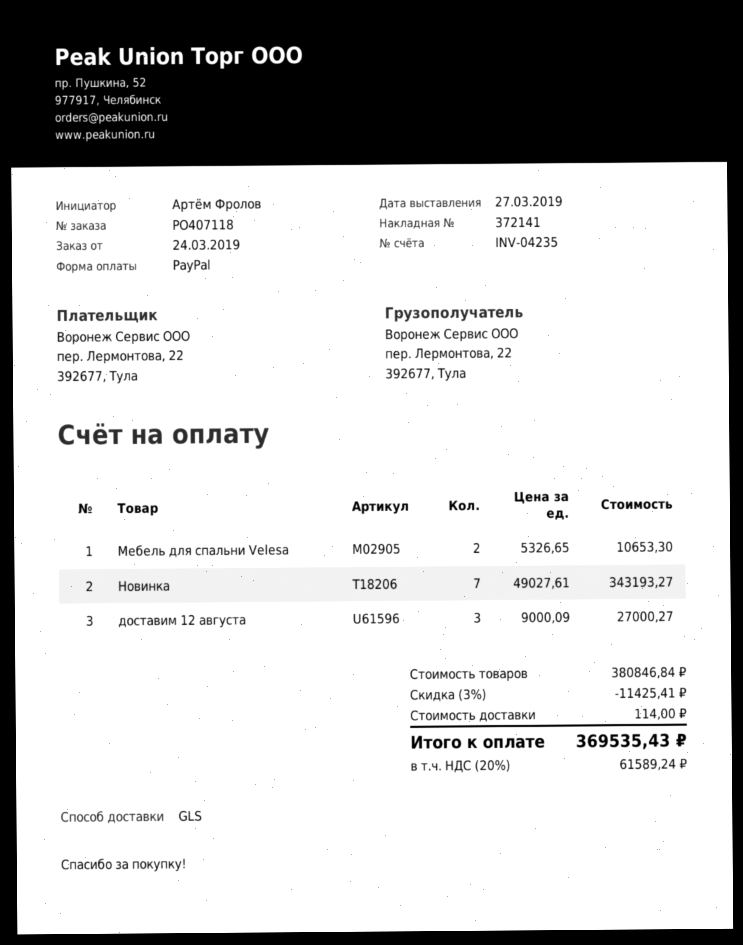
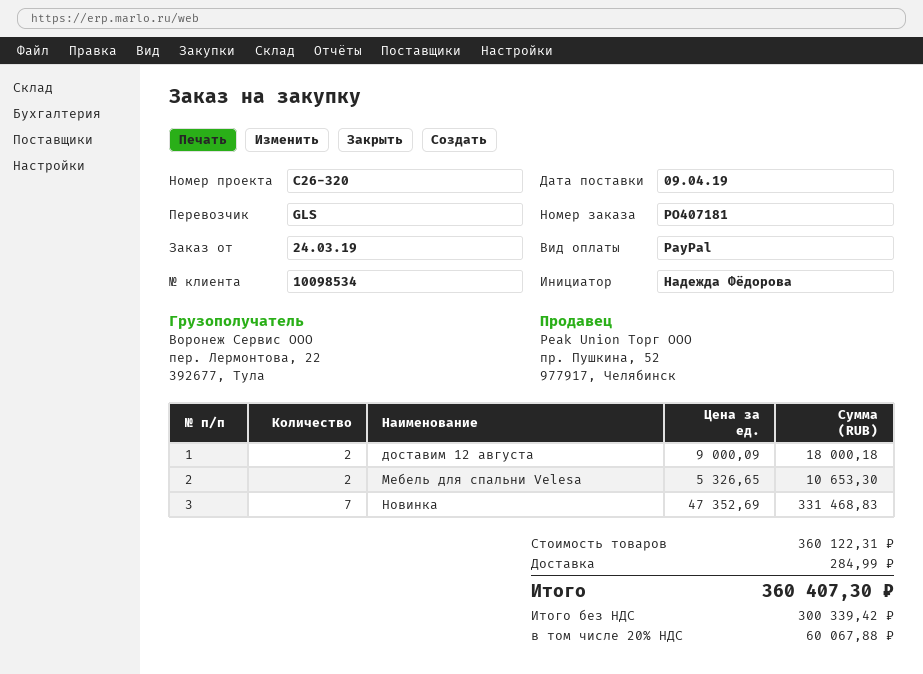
order number: PO407118 -> PO407181
ordered by: Артём Фролов -> Надежда Фёдорова
Новинка: 7 x 49027.61 = 343193.27 -> 7 x 47352.69 = 331468.83
доставим 12 августа: 3 x 9000.09 = 27000.27 -> 2 x 9000.09 = 18000.18
subtotal: 380846.84 -> 360122.31
discount: 3% = 11425.41 -> none
shipping: 114.00 -> 284.99
tax: 20% = 61589.24 -> 20% = 60067.88
total: 369535.43 -> 360407.30

